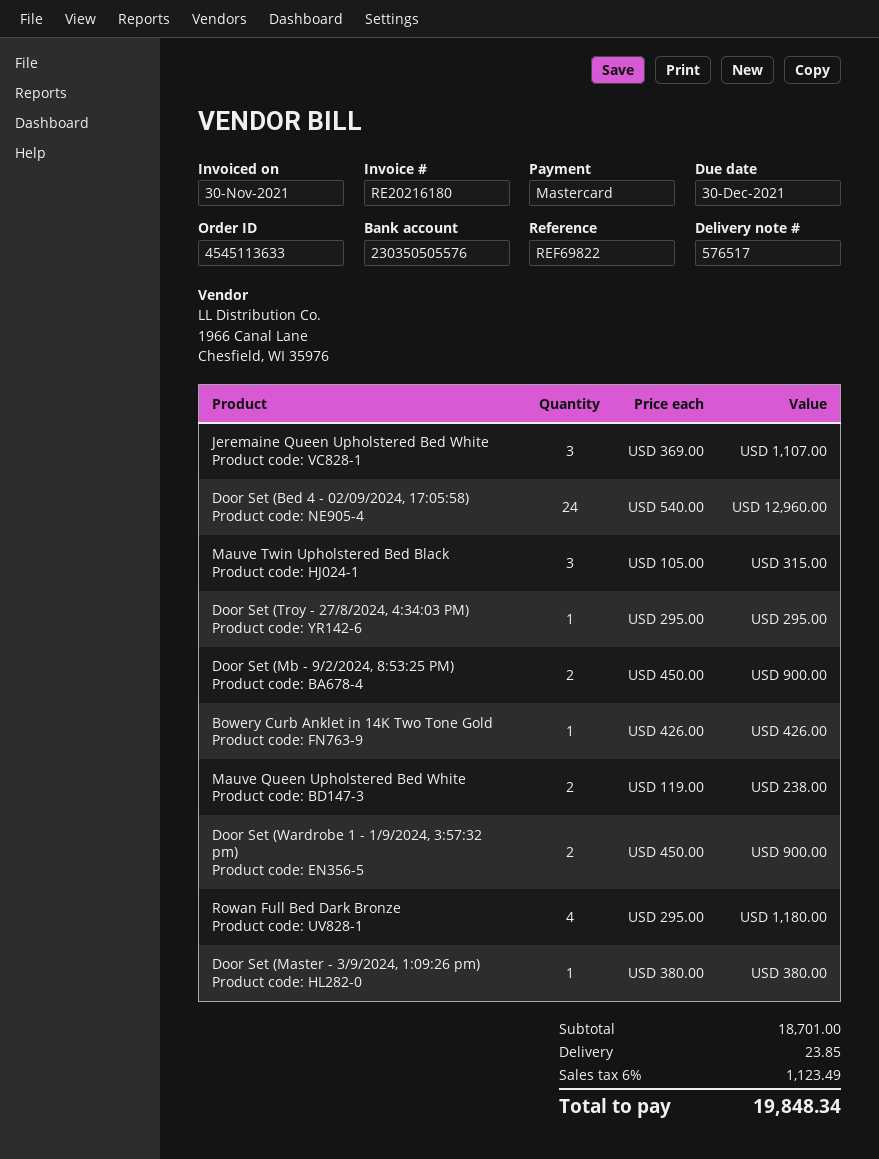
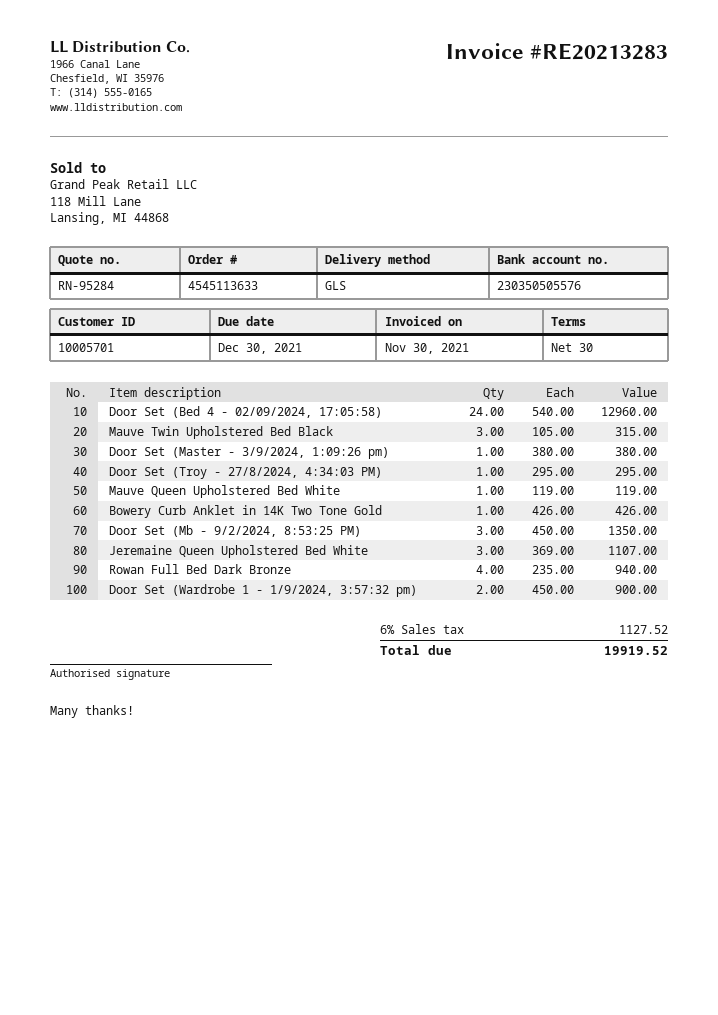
invoice number: RE20216180 -> RE20213283
Door Set (Mb - 9/2/2024, 8:53:25 PM): 2 x 450.00 = 900.00 -> 3 x 450.00 = 1350.00
Mauve Queen Upholstered Bed White: 2 x 119.00 = 238.00 -> 1 x 119.00 = 119.00
Rowan Full Bed Dark Bronze: 4 x 295.00 = 1180.00 -> 4 x 235.00 = 940.00
shipping: 23.85 -> none
tax: 6% = 1123.49 -> 6% = 1127.52
total: 19848.34 -> 19919.52

